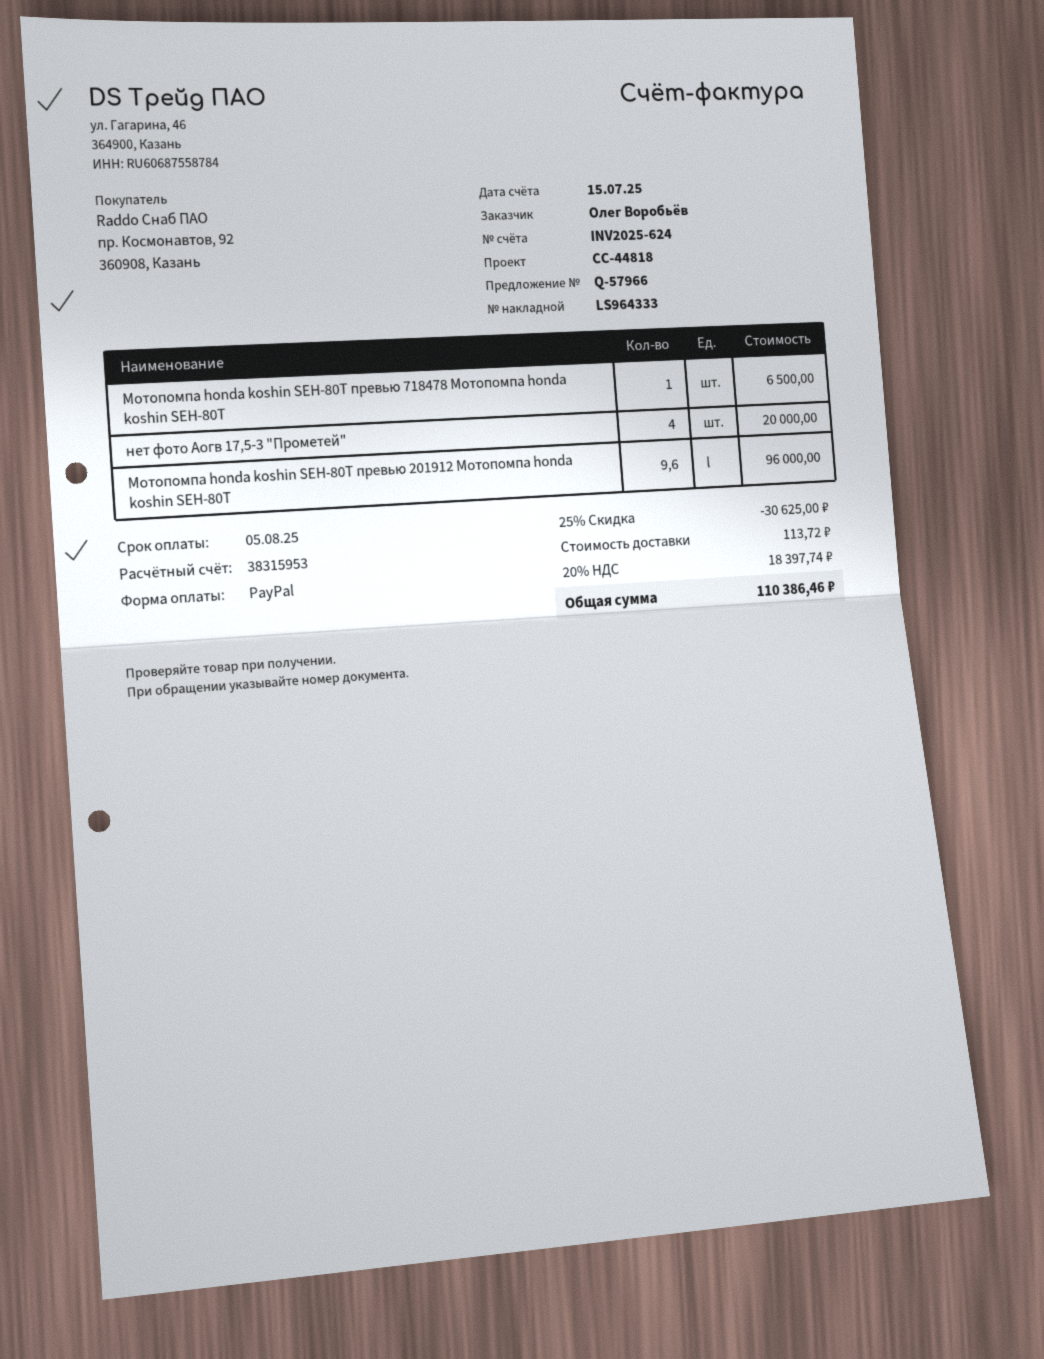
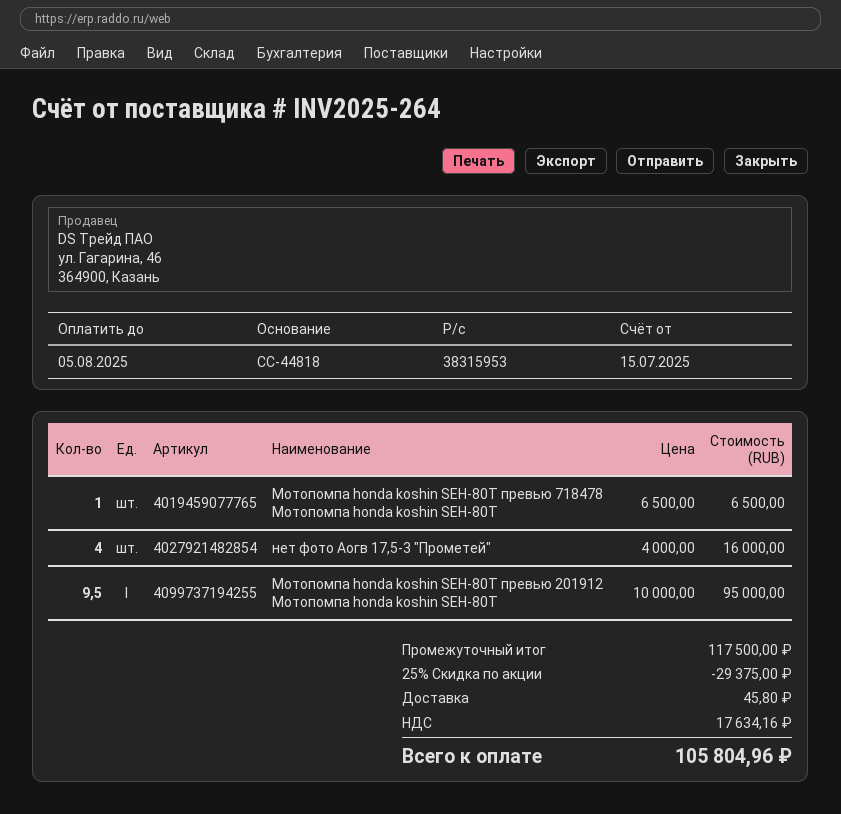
invoice number: INV2025-624 -> INV2025-264
нет фото Аогв 17,5-3 "Прометей": 4 for 20000.00 -> 4 for 16000.00
Мотопомпа honda koshin SEH-80T превью 201912 Мотопомпа honda koshin SEH-80T: 9.6 for 96000.00 -> 9.5 for 95000.00
discount: 25% = 30625.00 -> 25% = 29375.00
shipping: 113.72 -> 45.80
tax: 18397.74 -> 17634.16
total: 110386.46 -> 105804.96

